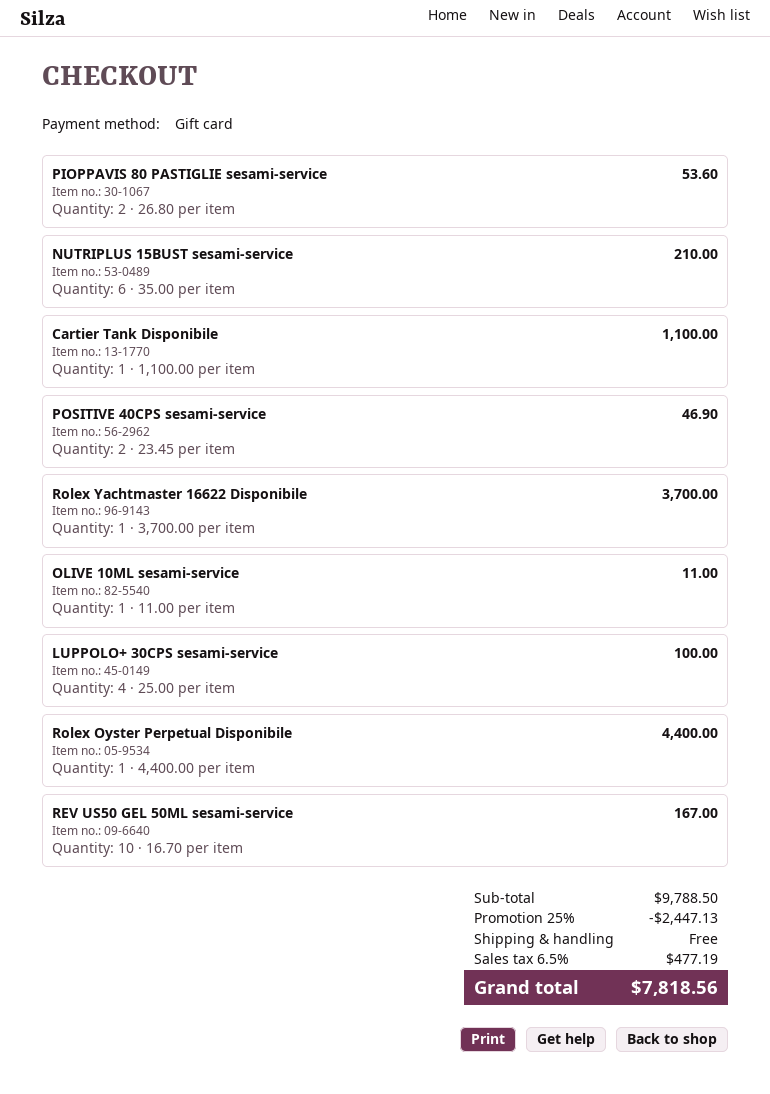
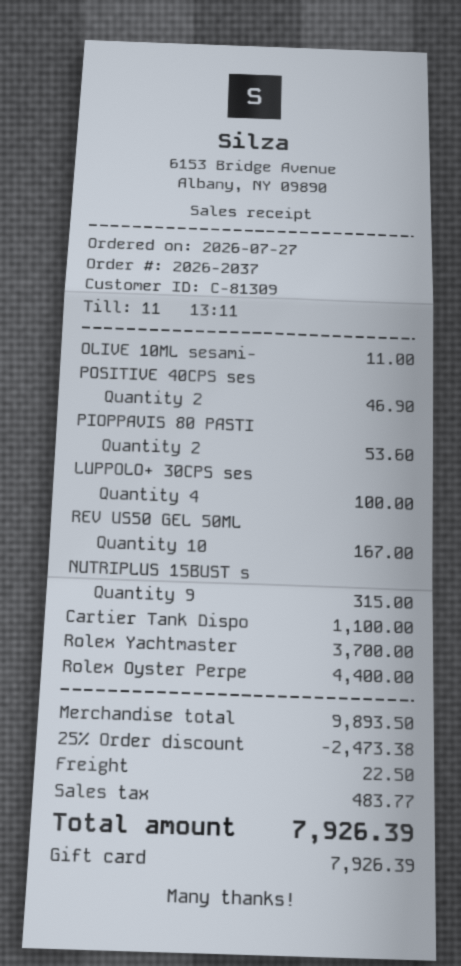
NUTRIPLUS 15BUST sesami-service: 6 for 210.00 -> 9 for 315.00
subtotal: 9788.50 -> 9893.50
discount: 25% = 2447.13 -> 25% = 2473.38
shipping: 0.00 -> 22.50
tax: 477.19 -> 483.77
total: 7818.56 -> 7926.39

